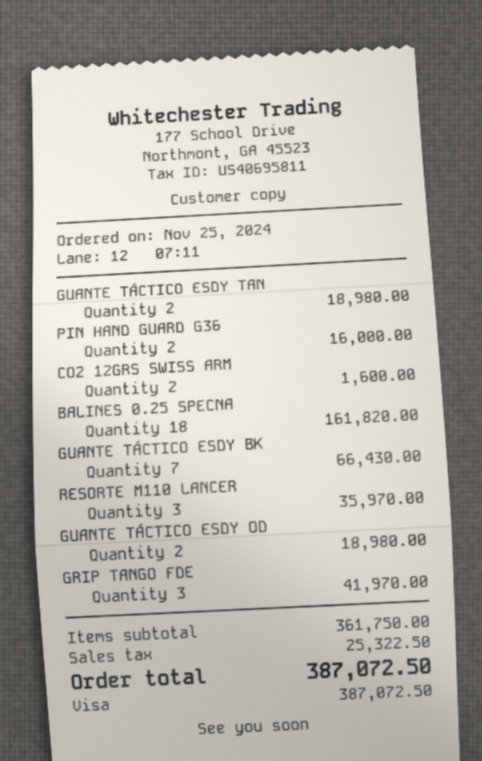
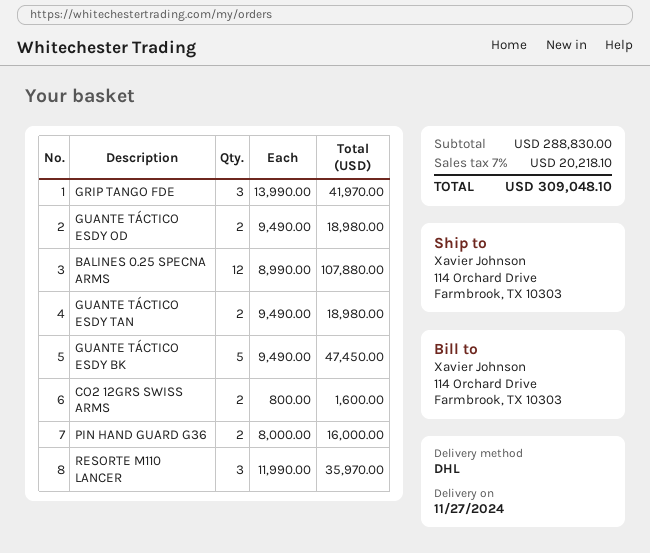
BALINES 0.25 SPECNA: 18 for 161820.00 -> 12 for 107880.00
GUANTE TÁCTICO ESDY BK: 7 for 66430.00 -> 5 for 47450.00
subtotal: 361750.00 -> 288830.00
tax: 25322.50 -> 20218.10
total: 387072.50 -> 309048.10

